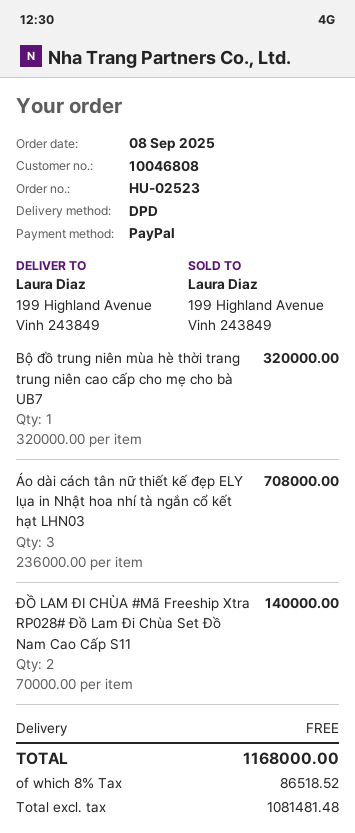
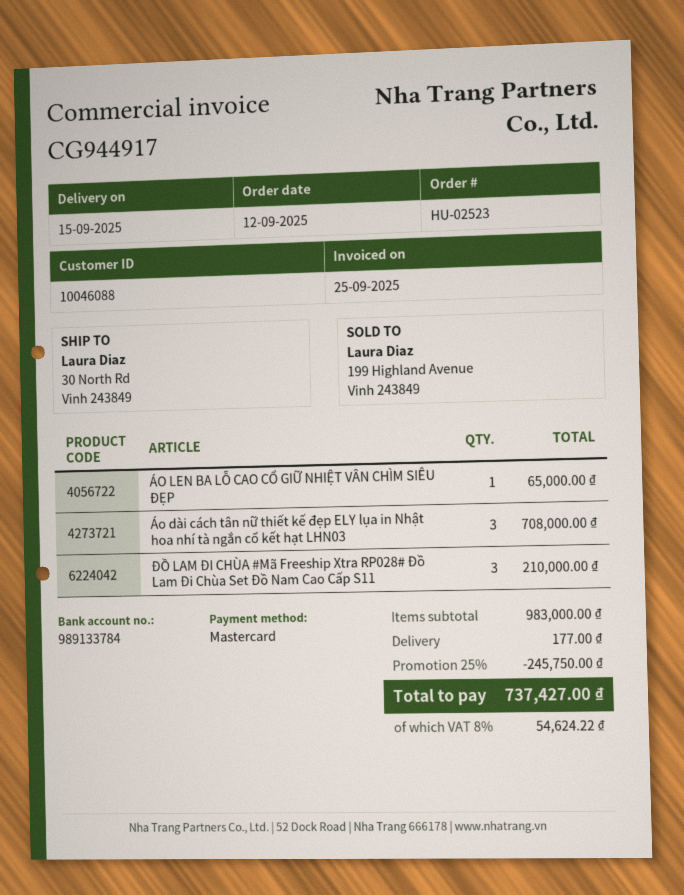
order date: 2025-09-08 -> 2025-09-12
customer number: 10046808 -> 10046088
payment method: PayPal -> Mastercard
ship to: 199 Highland Avenue, Vinh 243849 -> 30 North Rd, Vinh 243849
Bộ đồ trung niên mùa hè thời trang trung niên cao cấp cho mẹ cho bà UB7: 1 for 320000.00 -> none
ĐỒ LAM ĐI CHÙA #Mã Freeship Xtra RP028# Đồ Lam Đi Chùa Set Đồ Nam Cao Cấp S11: 2 for 140000.00 -> 3 for 210000.00
ÁO LEN BA LỖ CAO CỔ GIỮ NHIỆT VÂN CHÌM SIÊU ĐẸP: none -> 1 for 65000.00
discount: none -> 25% = 245750.00
shipping: 0.00 -> 177.00
tax: 8% = 86518.52 -> 8% = 54624.22
total: 1168000.00 -> 737427.00

